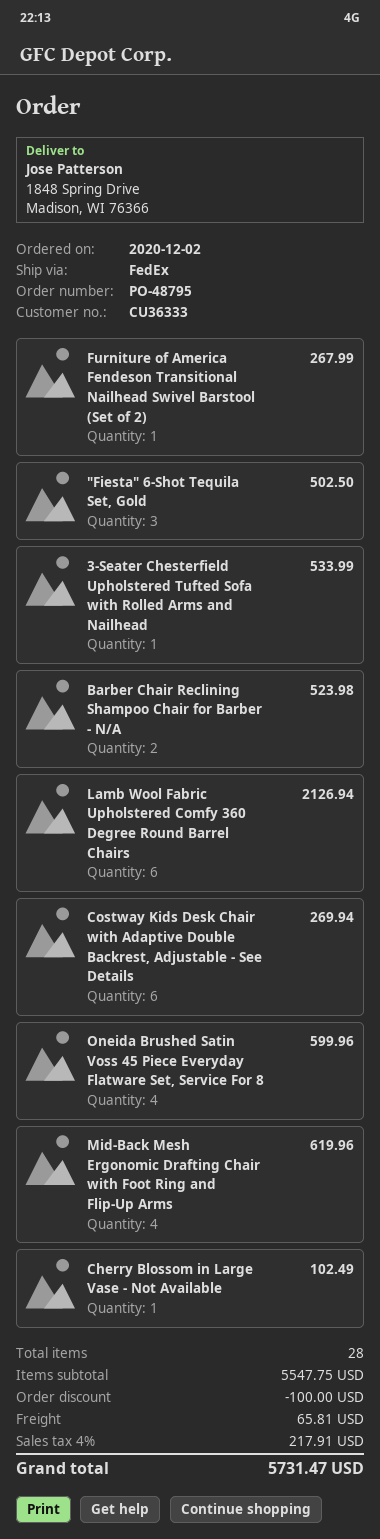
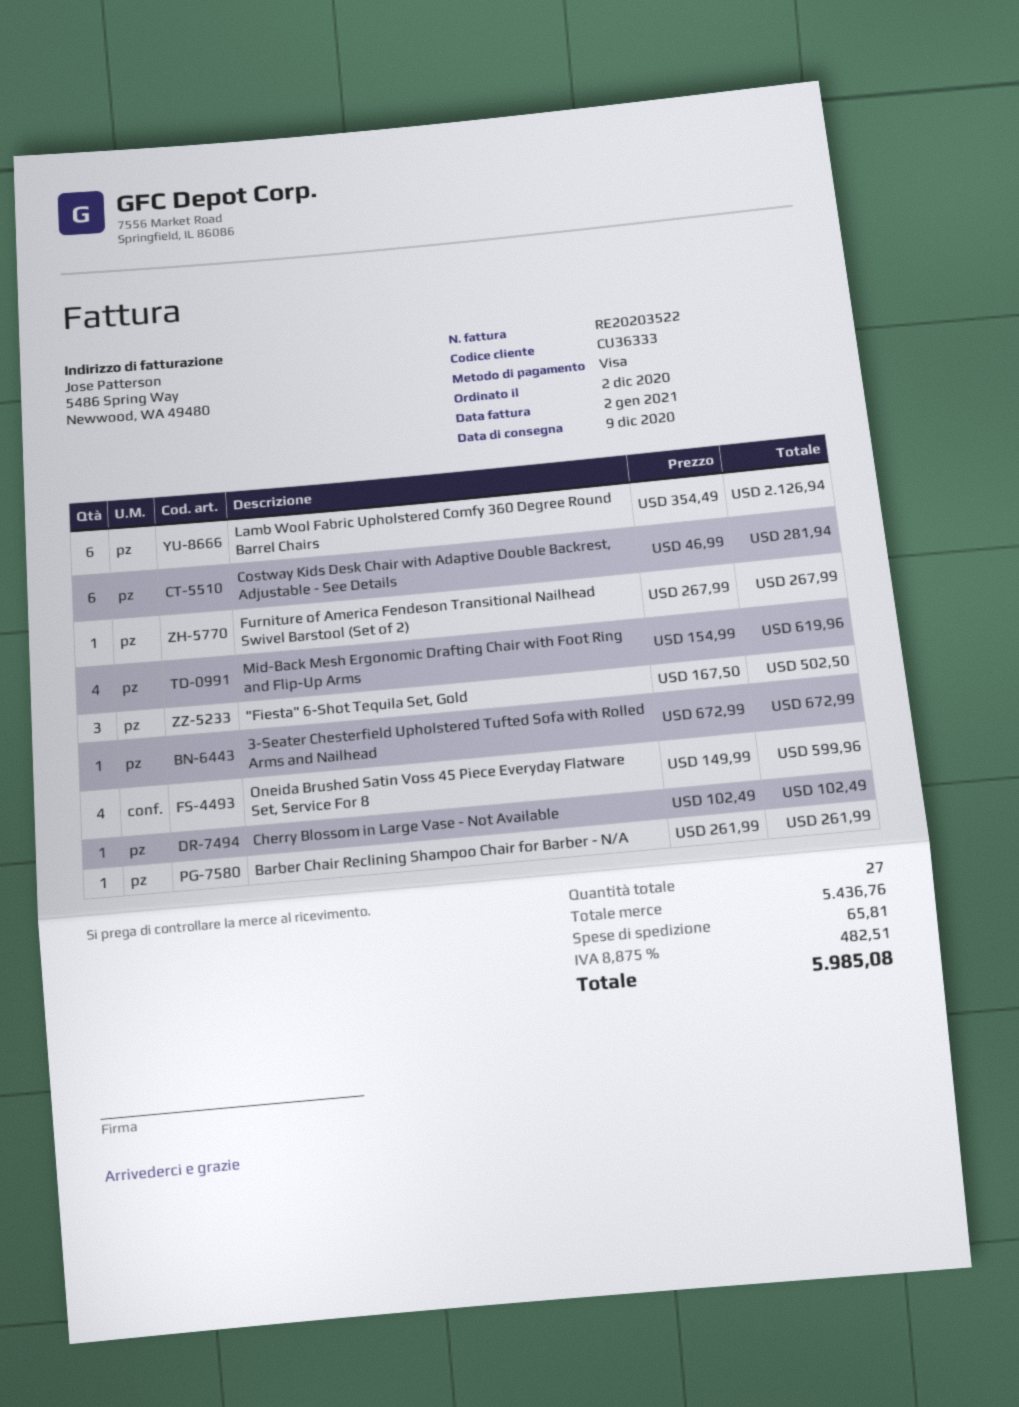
3-Seater Chesterfield Upholstered Tufted Sofa with Rolled Arms and Nailhead: 1 for 533.99 -> 1 for 672.99
Barber Chair Reclining Shampoo Chair for Barber - N/A: 2 for 523.98 -> 1 for 261.99
Costway Kids Desk Chair with Adaptive Double Backrest, Adjustable - See Details: 6 for 269.94 -> 6 for 281.94
total quantity: 28 -> 27
subtotal: 5547.75 -> 5436.76
discount: 100.00 -> none
tax: 4% = 217.91 -> 8.875% = 482.51
total: 5731.47 -> 5985.08

